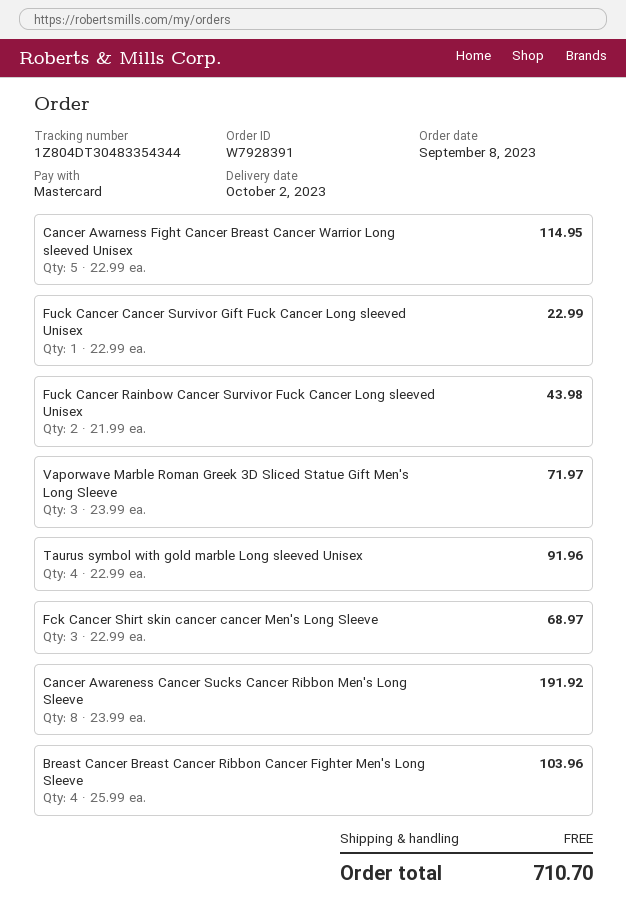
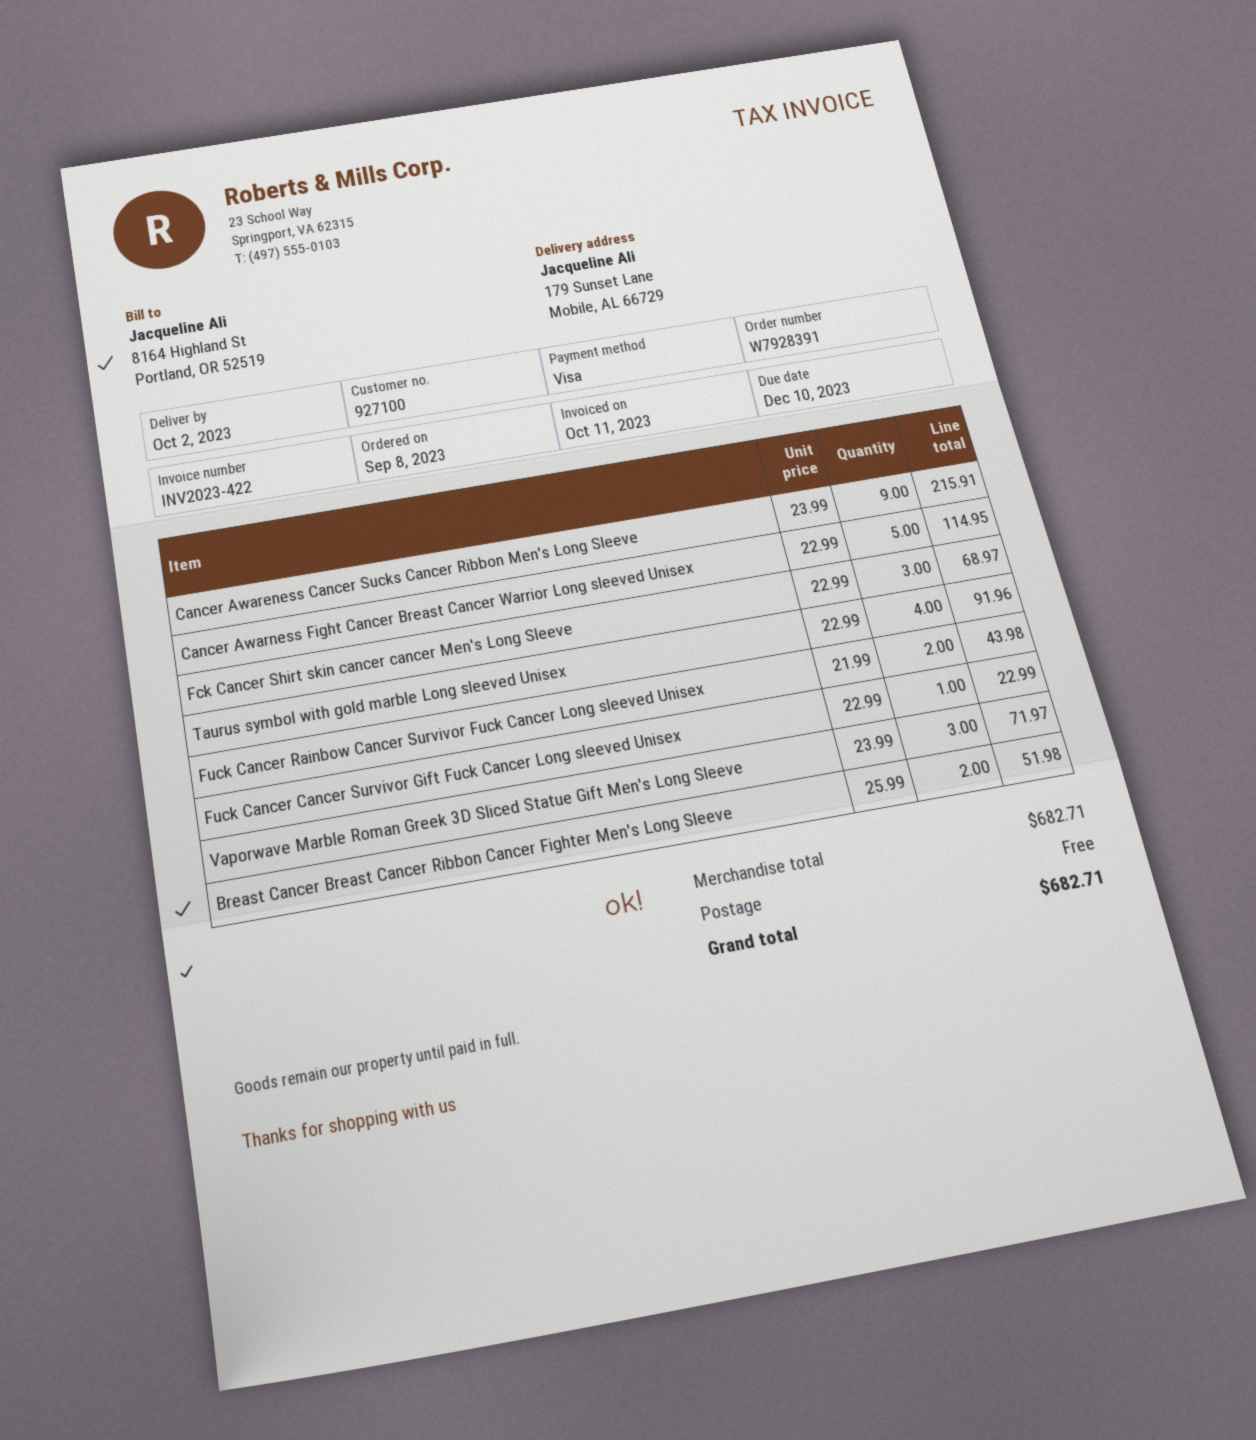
payment method: Mastercard -> Visa
Cancer Awareness Cancer Sucks Cancer Ribbon Men's Long Sleeve: 8 x 23.99 = 191.92 -> 9 x 23.99 = 215.91
Breast Cancer Breast Cancer Ribbon Cancer Fighter Men's Long Sleeve: 4 x 25.99 = 103.96 -> 2 x 25.99 = 51.98
total: 710.70 -> 682.71

